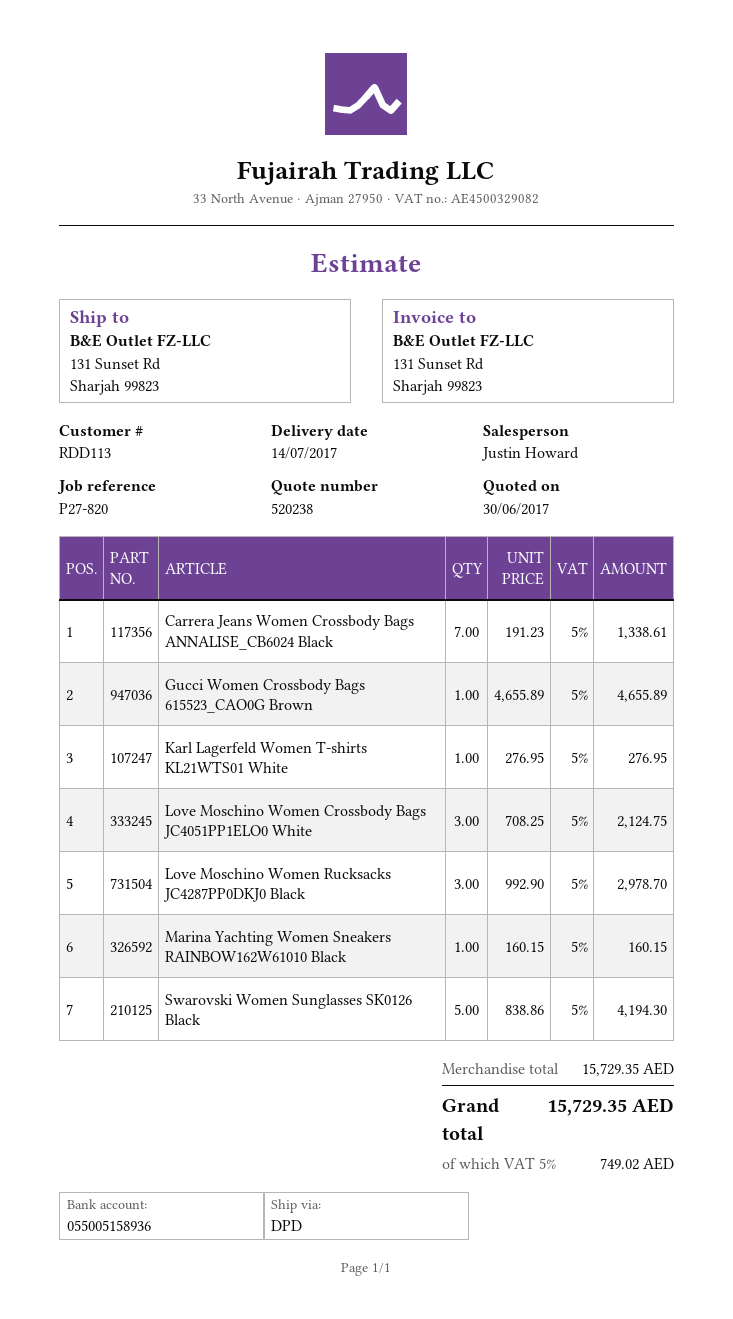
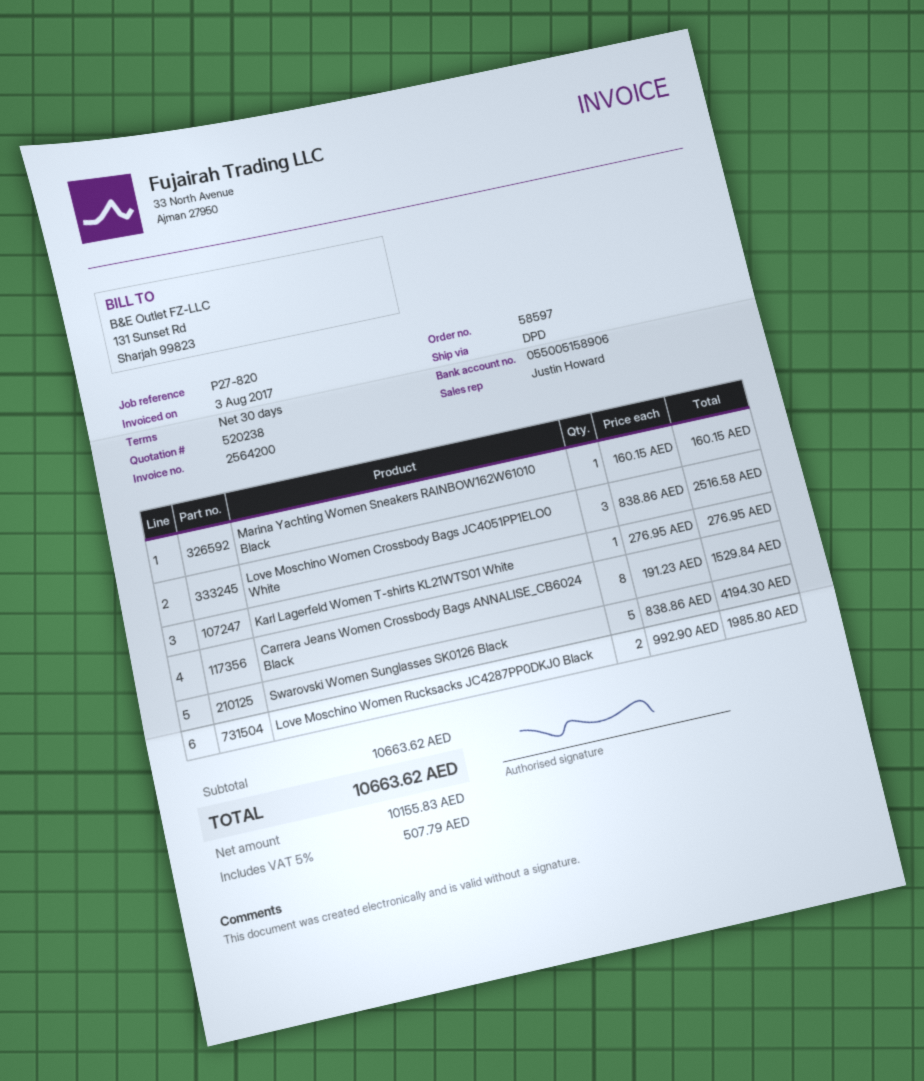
bank account: 055005158936 -> 055005158906
Carrera Jeans Women Crossbody Bags ANNALISE_CB6024 Black: 7 x 191.23 = 1338.61 -> 8 x 191.23 = 1529.84
Gucci Women Crossbody Bags 615523_CAO0G Brown: 1 x 4655.89 = 4655.89 -> none
Love Moschino Women Crossbody Bags JC4051PP1ELO0 White: 3 x 708.25 = 2124.75 -> 3 x 838.86 = 2516.58
Love Moschino Women Rucksacks JC4287PP0DKJ0 Black: 3 x 992.90 = 2978.70 -> 2 x 992.90 = 1985.80
subtotal: 15729.35 -> 10663.62
tax: 5% = 749.02 -> 5% = 507.79
total: 15729.35 -> 10663.62

